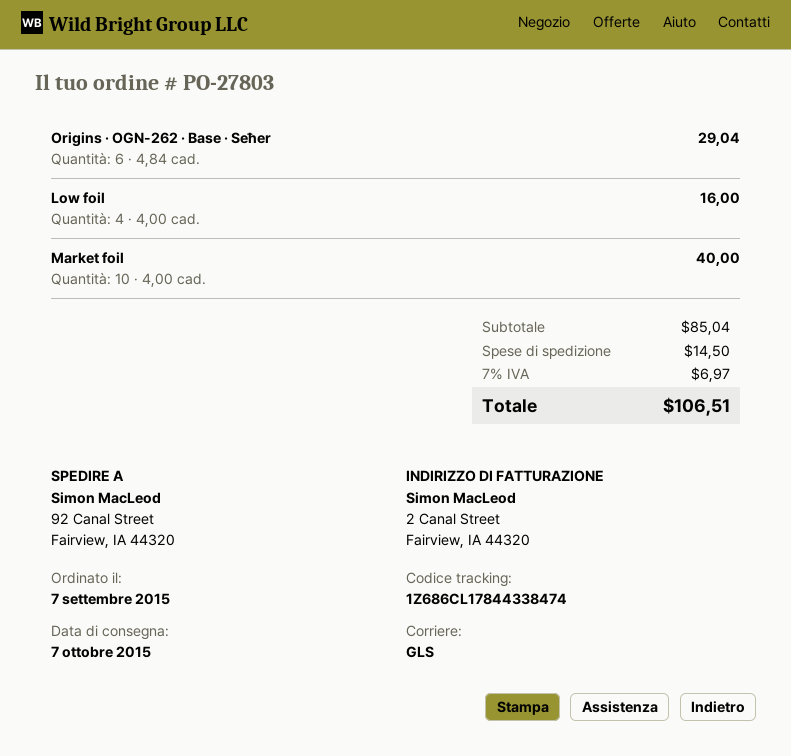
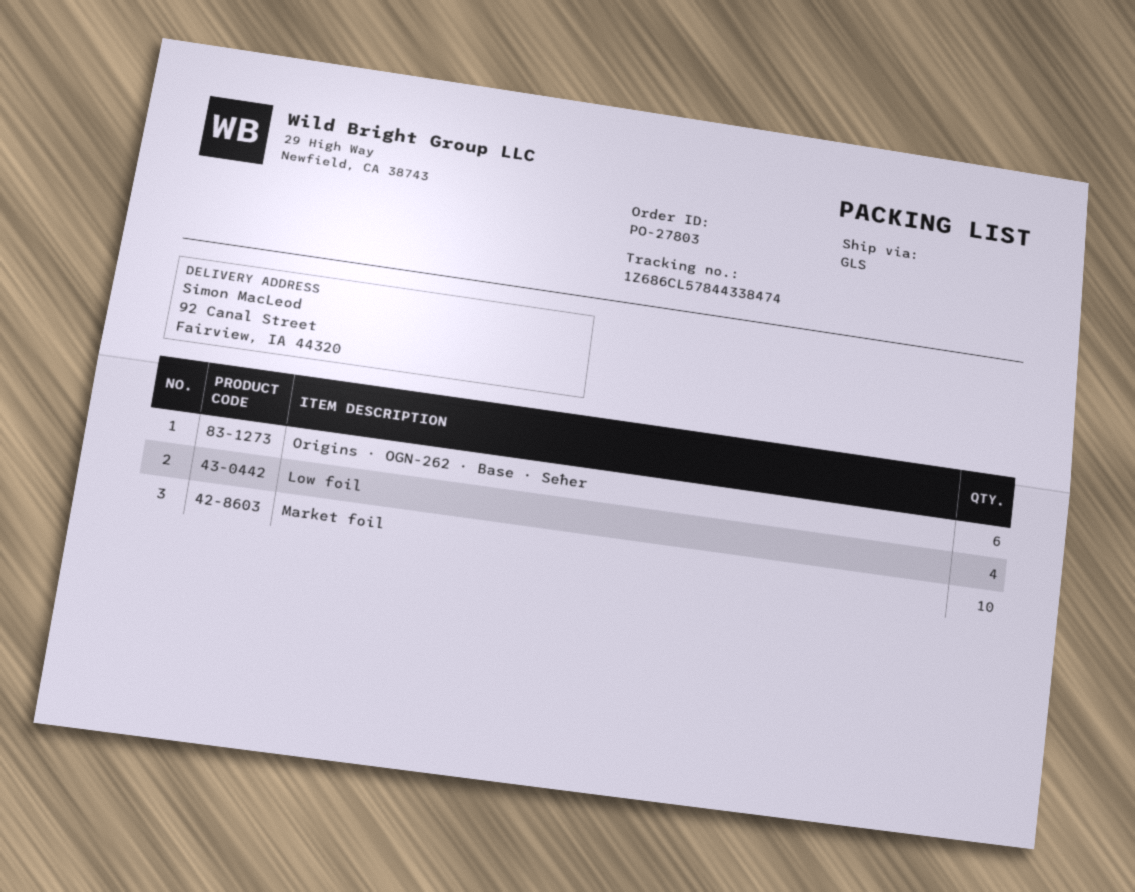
tracking number: 1Z686CL17844338474 -> 1Z686CL57844338474

